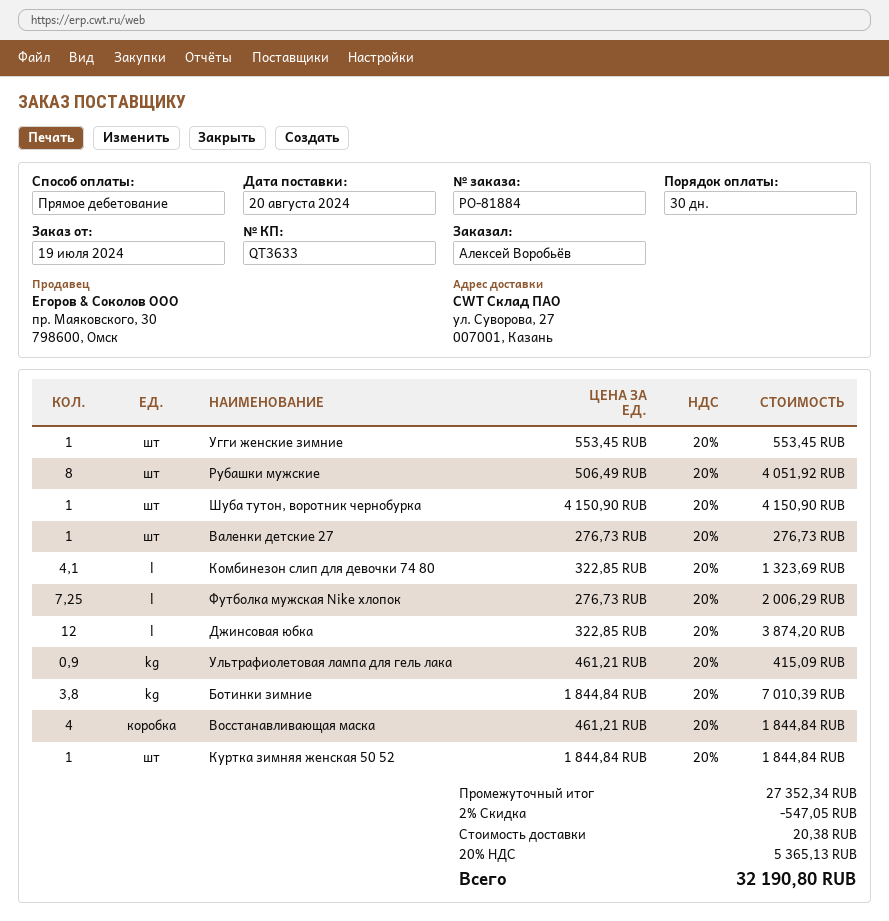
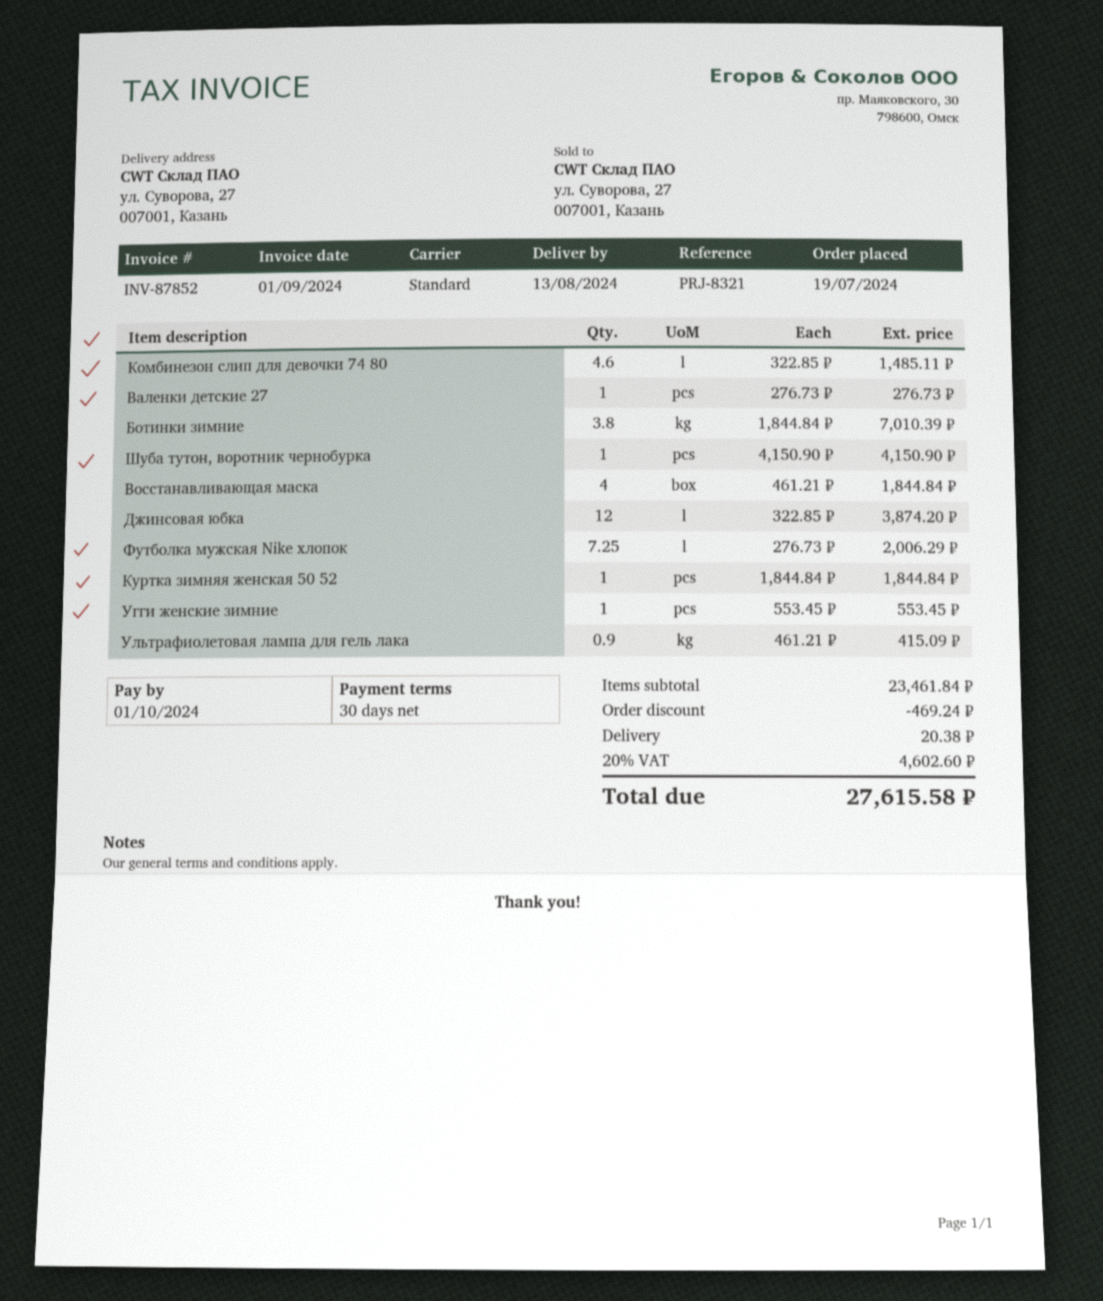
delivery date: 2024-08-20 -> 2024-08-13
Рубашки мужские: 8 x 506.49 = 4051.92 -> none
Комбинезон слип для девочки 74 80: 4.1 x 322.85 = 1323.69 -> 4.6 x 322.85 = 1485.11
subtotal: 27352.34 -> 23461.84
discount: 547.05 -> 469.24
tax: 20% = 5365.13 -> 20% = 4602.60
total: 32190.80 -> 27615.58

